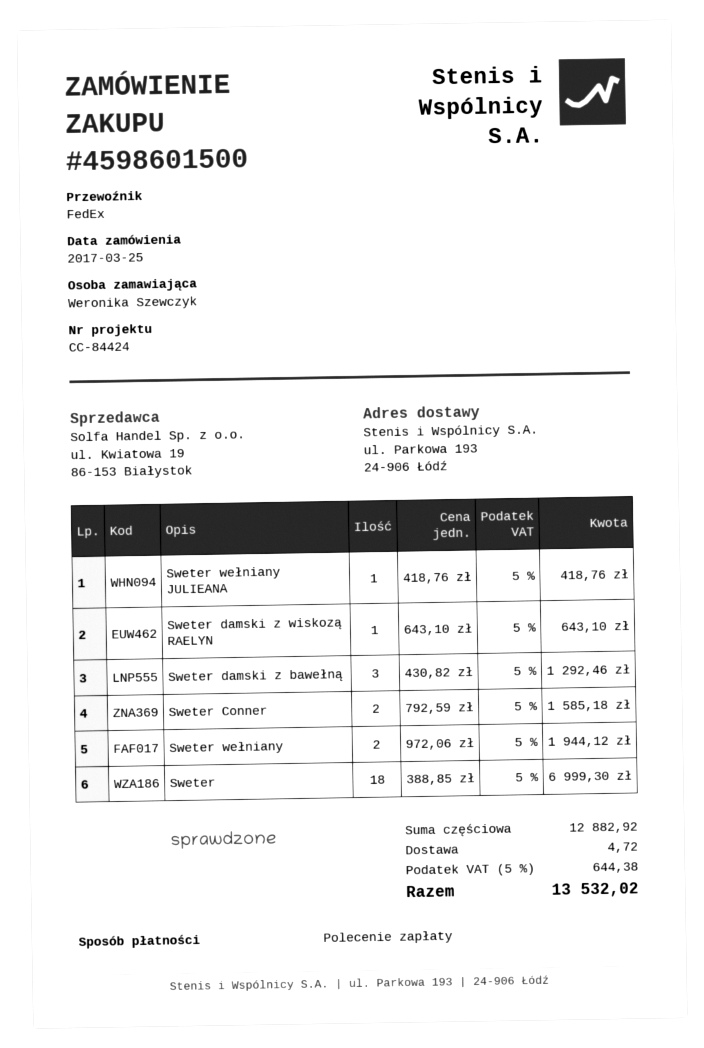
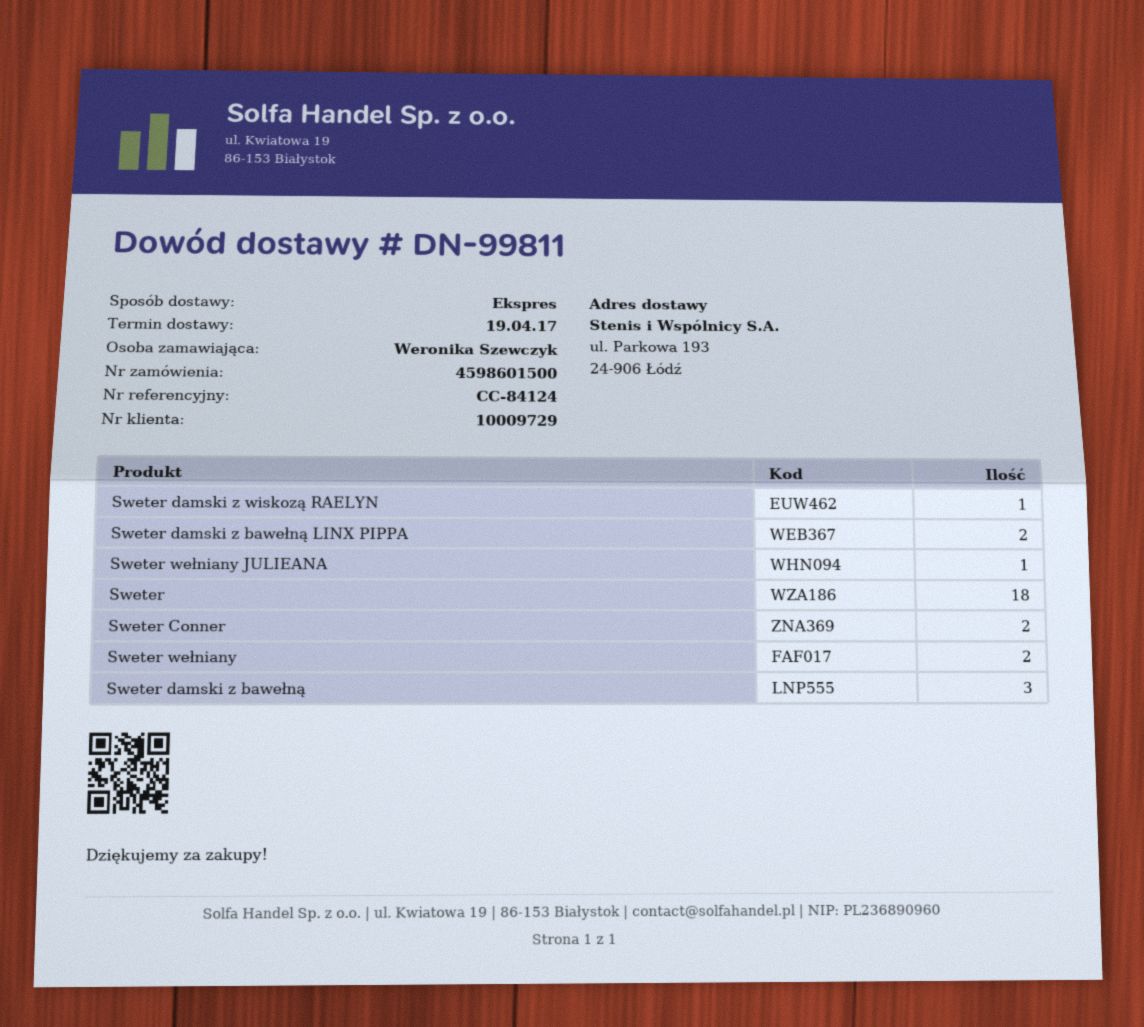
reference: CC-84424 -> CC-84124
shipping method: FedEx -> express
Sweter damski z bawełną LINX PIPPA: none -> 2

